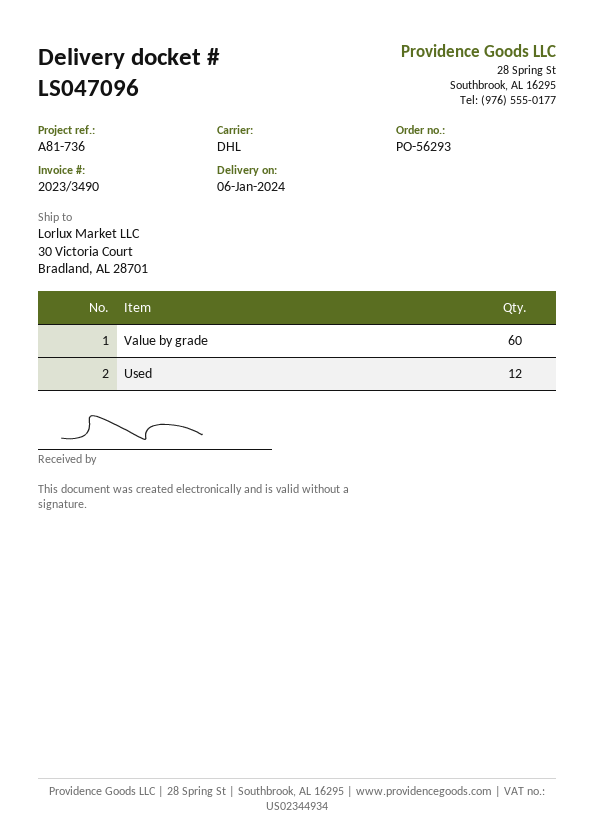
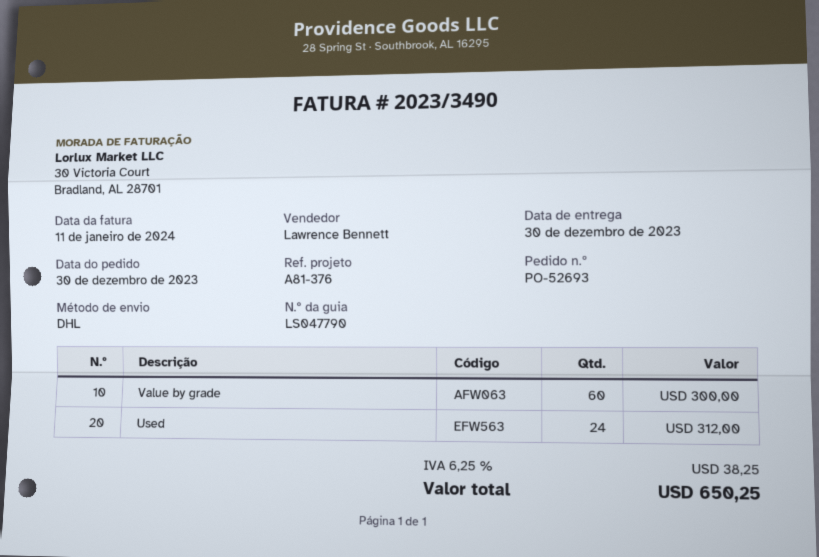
order number: PO-56293 -> PO-52693
delivery note number: LS047096 -> LS047790
delivery date: 2024-01-06 -> 2023-12-30
reference: A81-736 -> A81-376
Used: 12 -> 24

